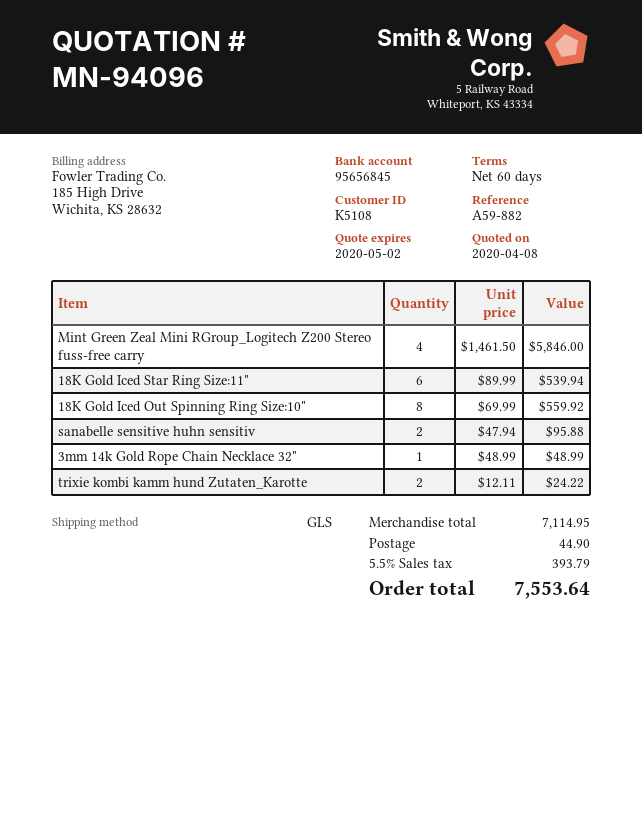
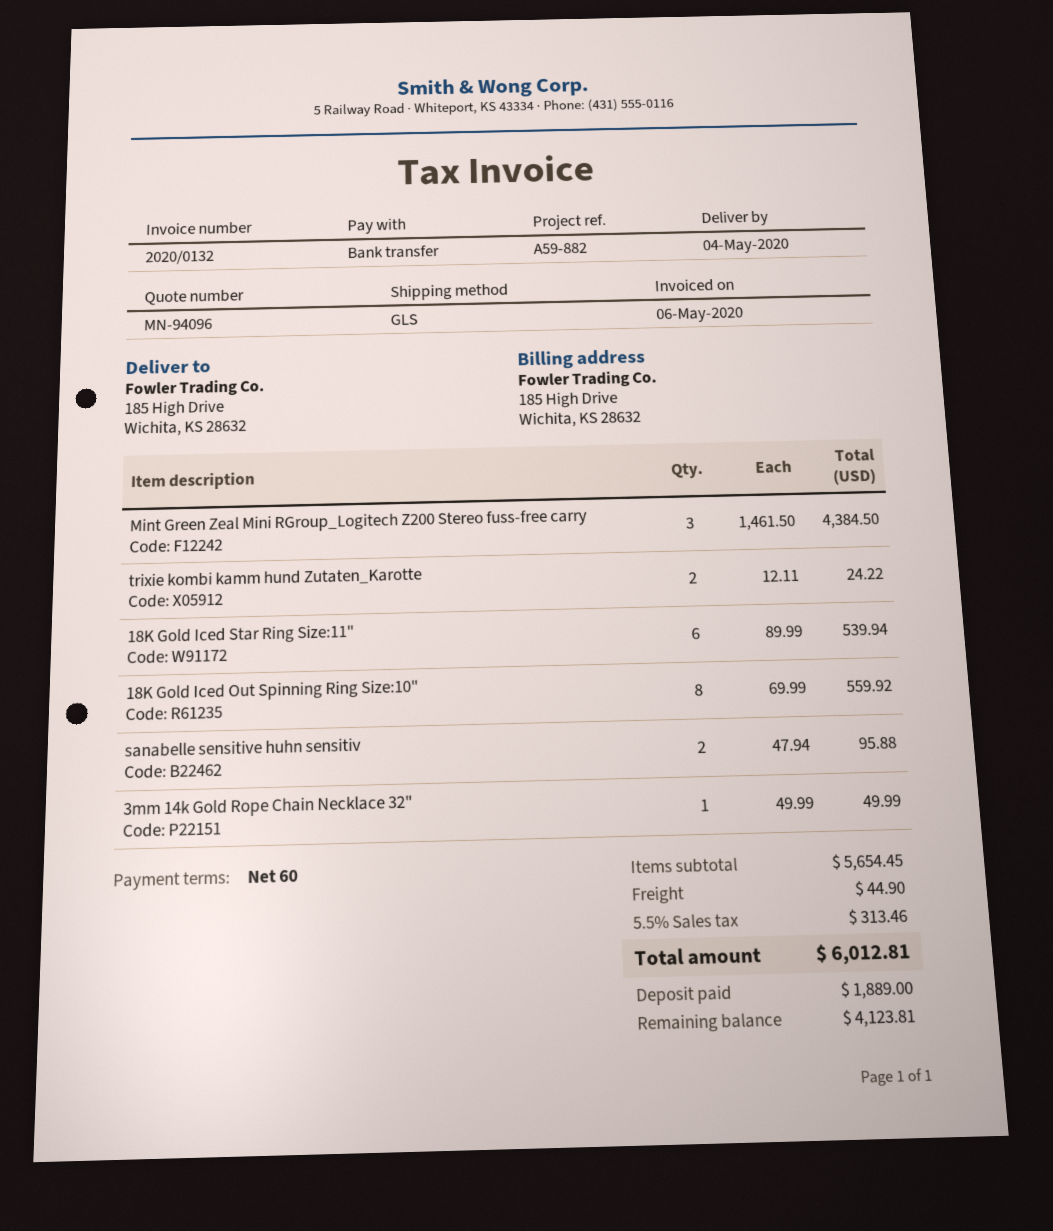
Mint Green Zeal Mini RGroup_Logitech Z200 Stereo fuss-free carry: 4 x 1461.50 = 5846.00 -> 3 x 1461.50 = 4384.50
3mm 14k Gold Rope Chain Necklace 32": 1 x 48.99 = 48.99 -> 1 x 49.99 = 49.99
subtotal: 7114.95 -> 5654.45
tax: 5.5% = 393.79 -> 5.5% = 313.46
total: 7553.64 -> 6012.81

